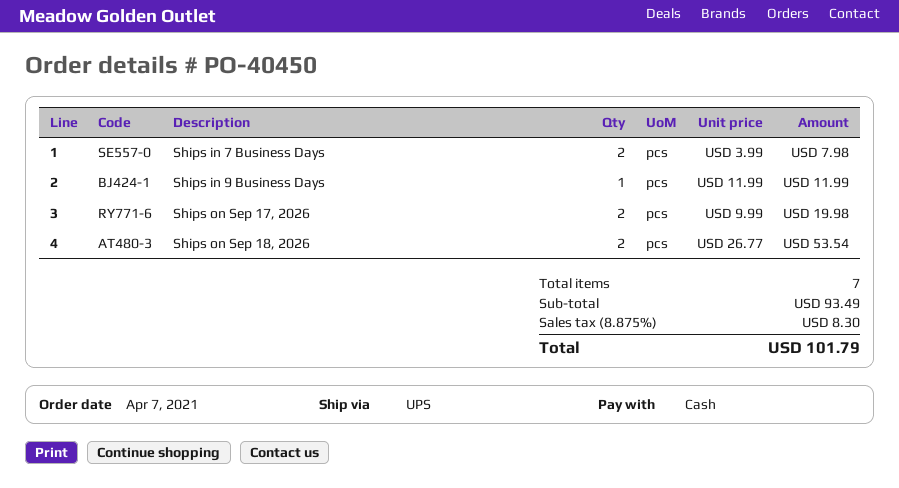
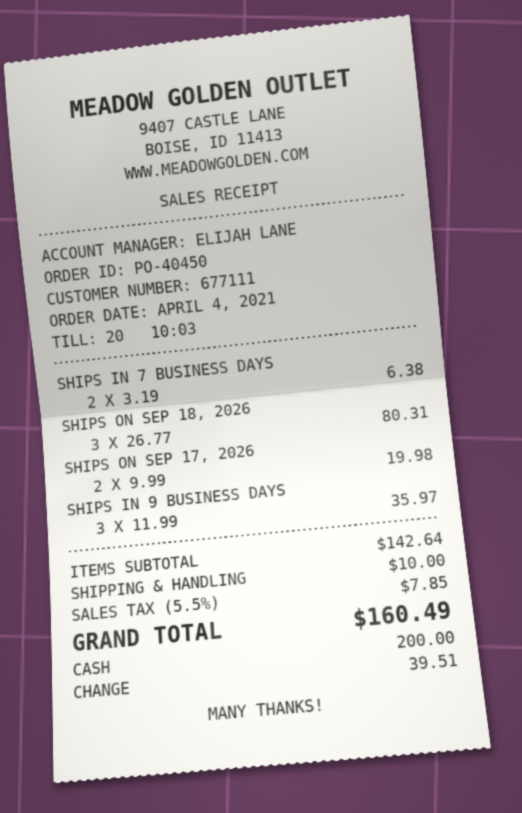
order date: 2021-04-07 -> 2021-04-04
Ships in 7 Business Days: 2 x 3.99 = 7.98 -> 2 x 3.19 = 6.38
Ships in 9 Business Days: 1 x 11.99 = 11.99 -> 3 x 11.99 = 35.97
Ships on Sep 18, 2026: 2 x 26.77 = 53.54 -> 3 x 26.77 = 80.31
subtotal: 93.49 -> 142.64
shipping: none -> 10.00
tax: 8.875% = 8.30 -> 5.5% = 7.85
total: 101.79 -> 160.49

